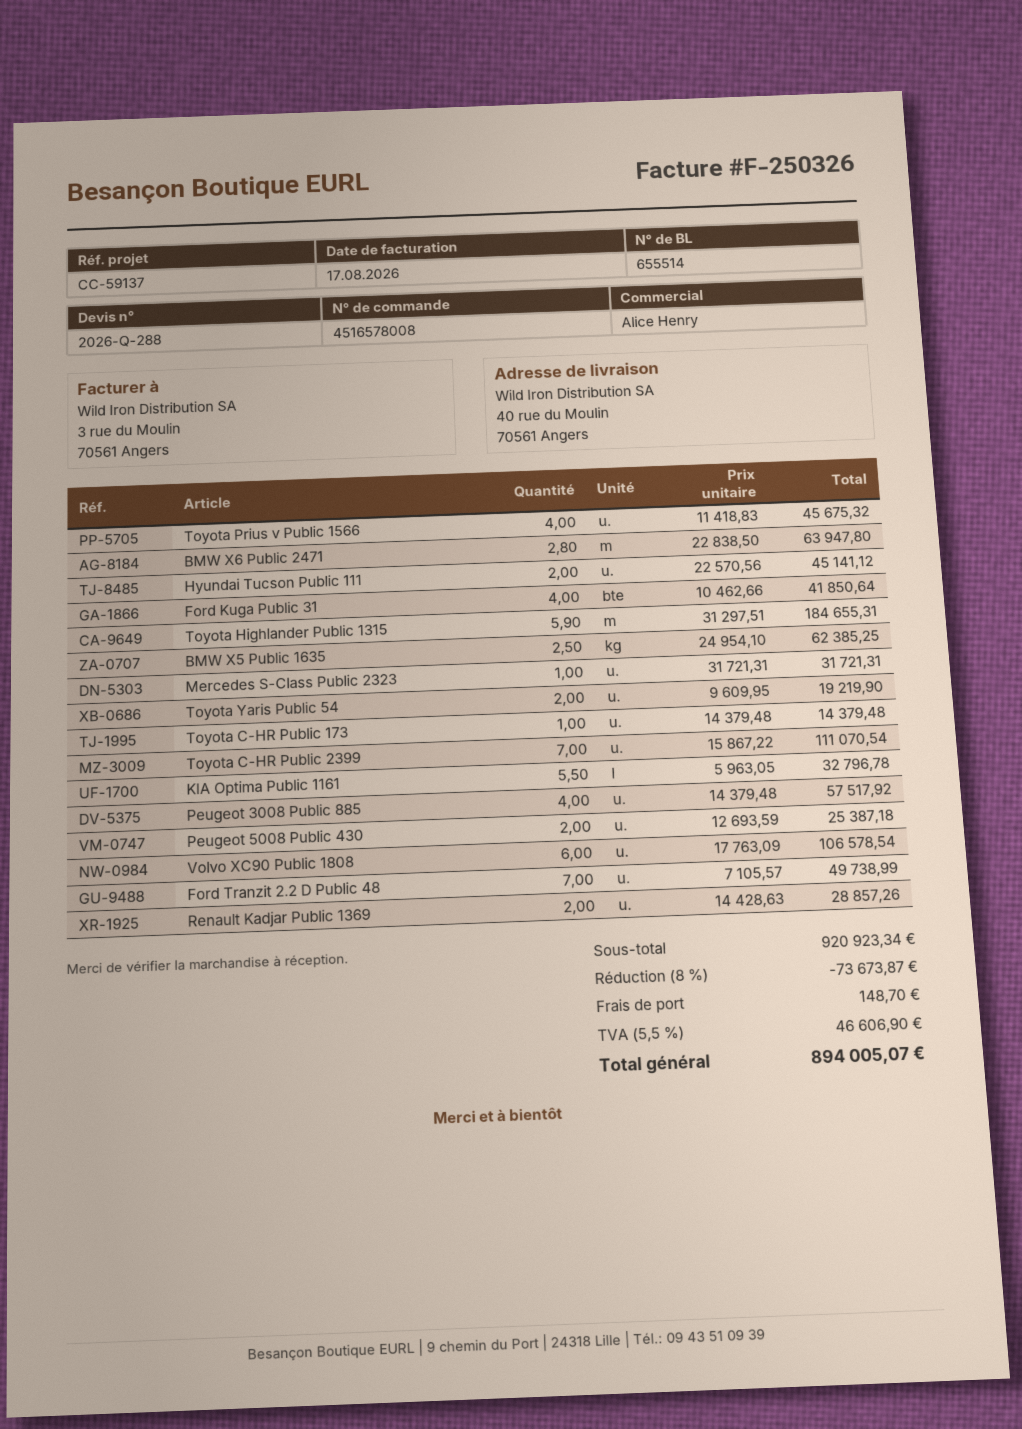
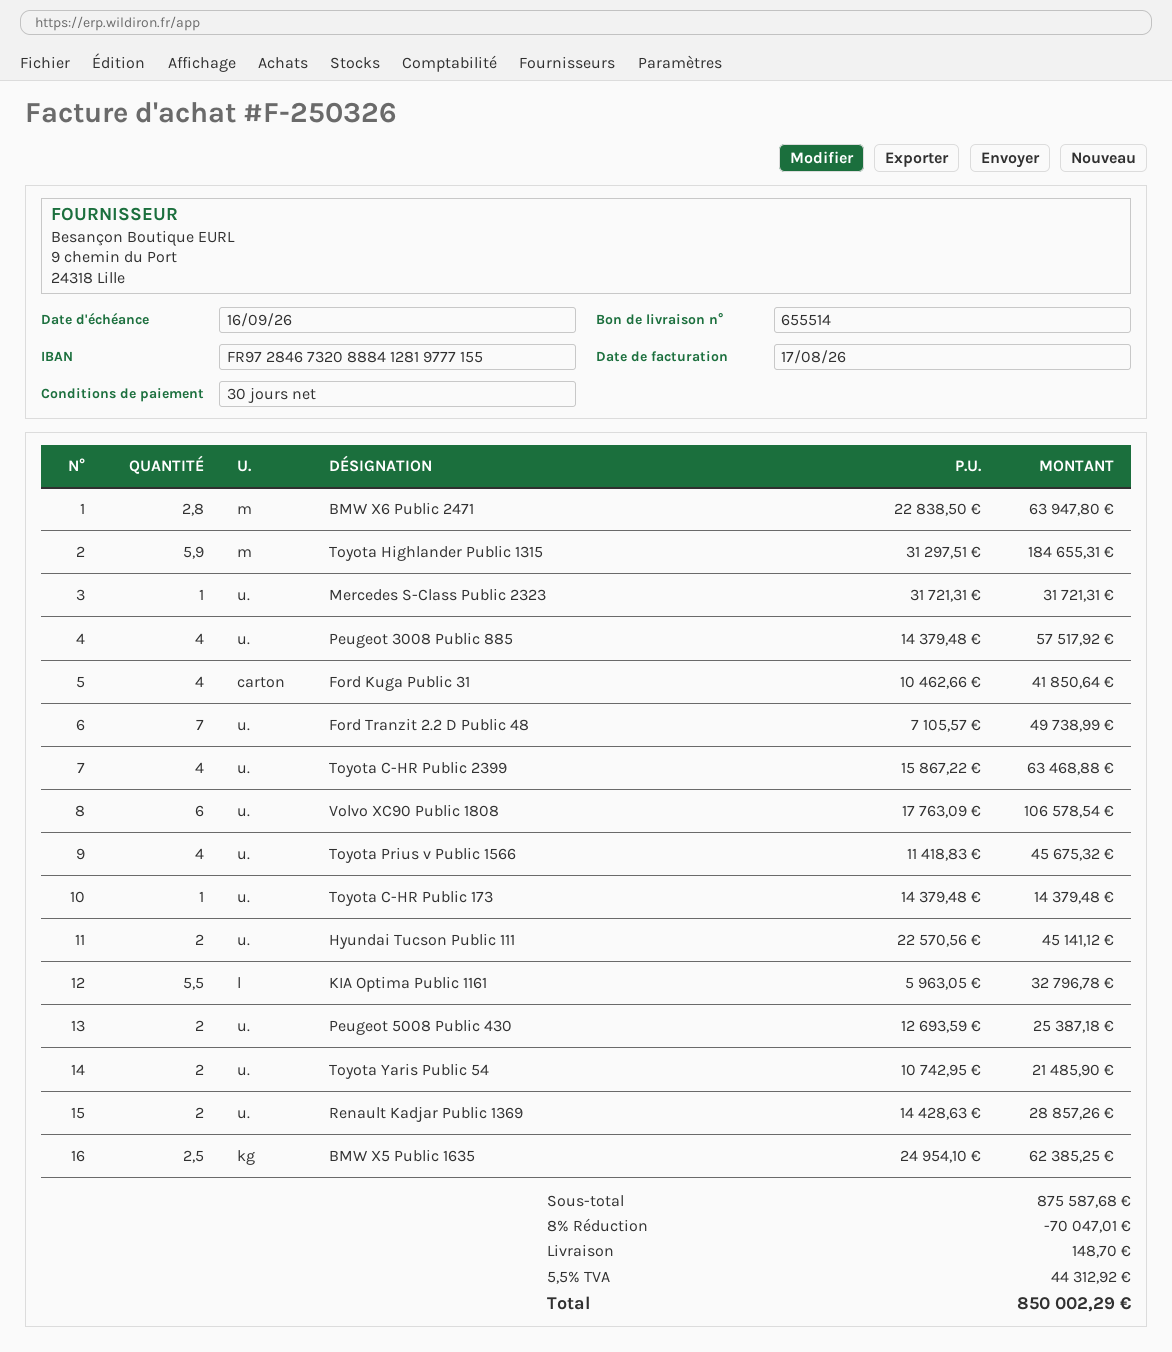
Toyota Yaris Public 54: 2 x 9609.95 = 19219.90 -> 2 x 10742.95 = 21485.90
Toyota C-HR Public 2399: 7 x 15867.22 = 111070.54 -> 4 x 15867.22 = 63468.88
subtotal: 920923.34 -> 875587.68
discount: 8% = 73673.87 -> 8% = 70047.01
tax: 5.5% = 46606.90 -> 5.5% = 44312.92
total: 894005.07 -> 850002.29

